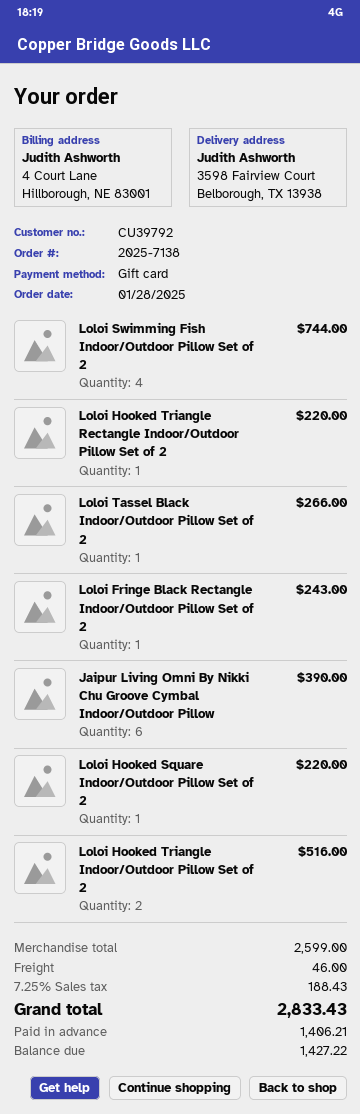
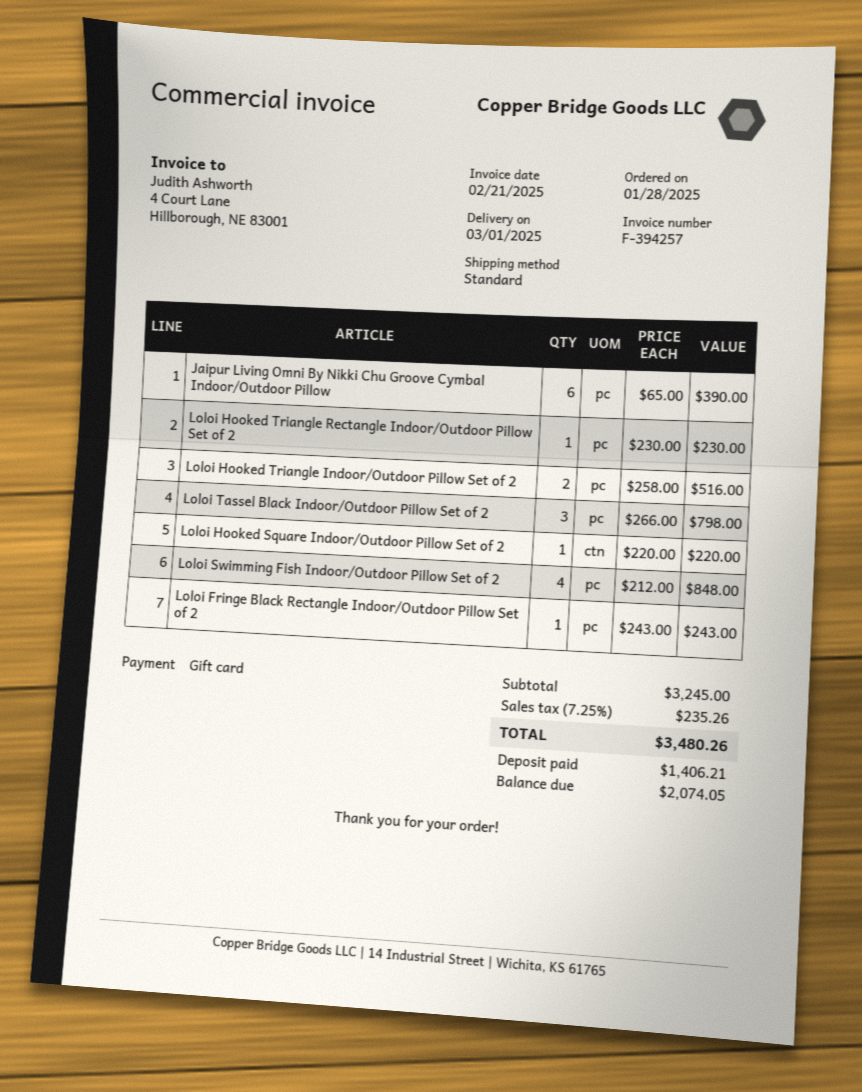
Loloi Swimming Fish Indoor/Outdoor Pillow Set of 2: 4 for 744.00 -> 4 for 848.00
Loloi Hooked Triangle Rectangle Indoor/Outdoor Pillow Set of 2: 1 for 220.00 -> 1 for 230.00
Loloi Tassel Black Indoor/Outdoor Pillow Set of 2: 1 for 266.00 -> 3 for 798.00
subtotal: 2599.00 -> 3245.00
shipping: 46.00 -> none
tax: 7.25% = 188.43 -> 7.25% = 235.26
total: 2833.43 -> 3480.26
balance: 1427.22 -> 2074.05

